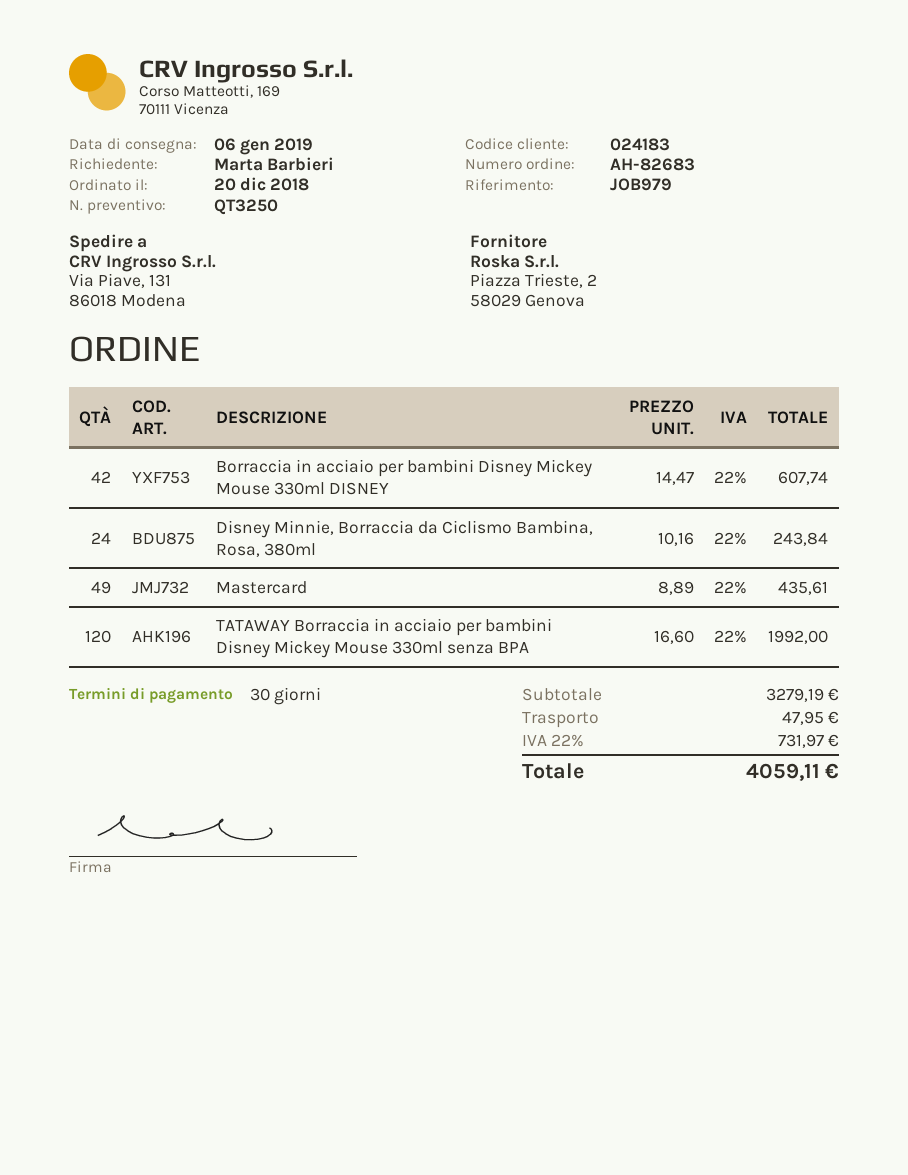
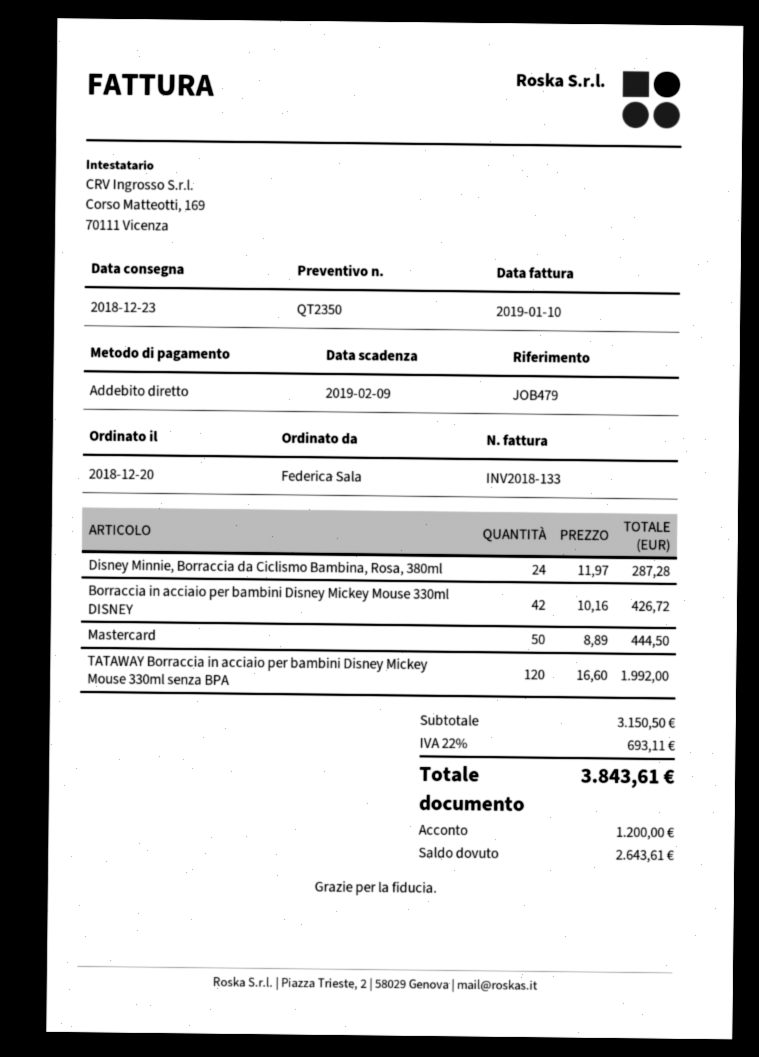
quote number: QT3250 -> QT2350
delivery date: 2019-01-06 -> 2018-12-23
reference: JOB979 -> JOB479
ordered by: Marta Barbieri -> Federica Sala
Borraccia in acciaio per bambini Disney Mickey Mouse 330ml DISNEY: 42 x 14.47 = 607.74 -> 42 x 10.16 = 426.72
Disney Minnie, Borraccia da Ciclismo Bambina, Rosa, 380ml: 24 x 10.16 = 243.84 -> 24 x 11.97 = 287.28
Mastercard: 49 x 8.89 = 435.61 -> 50 x 8.89 = 444.50
subtotal: 3279.19 -> 3150.50
shipping: 47.95 -> none
tax: 22% = 731.97 -> 22% = 693.11
total: 4059.11 -> 3843.61

